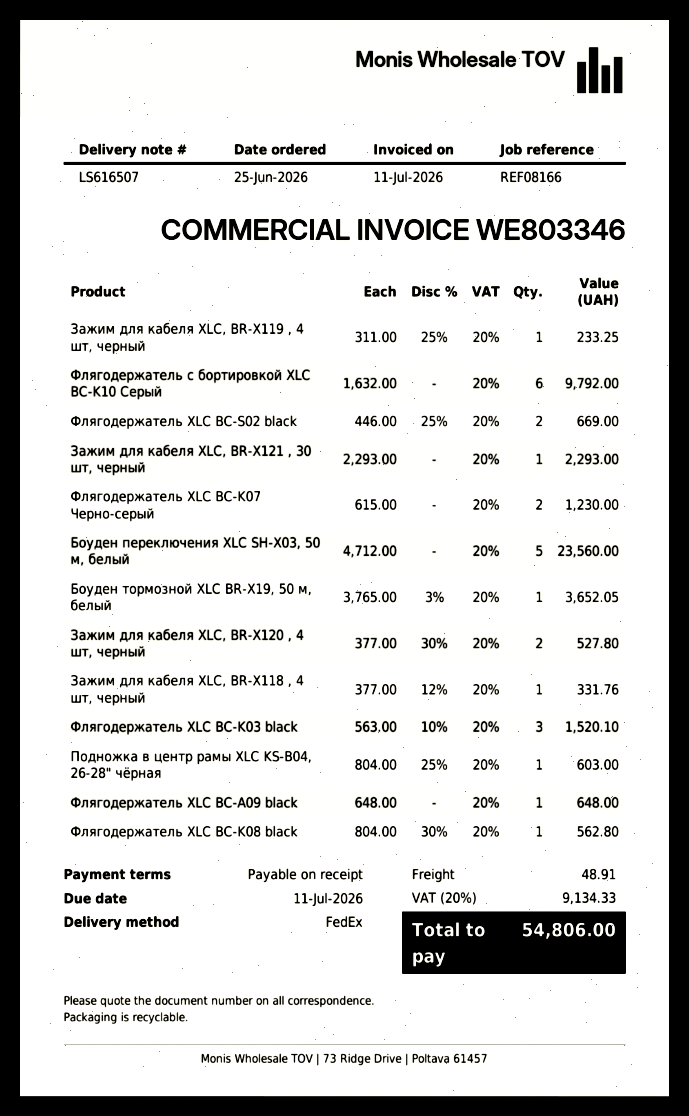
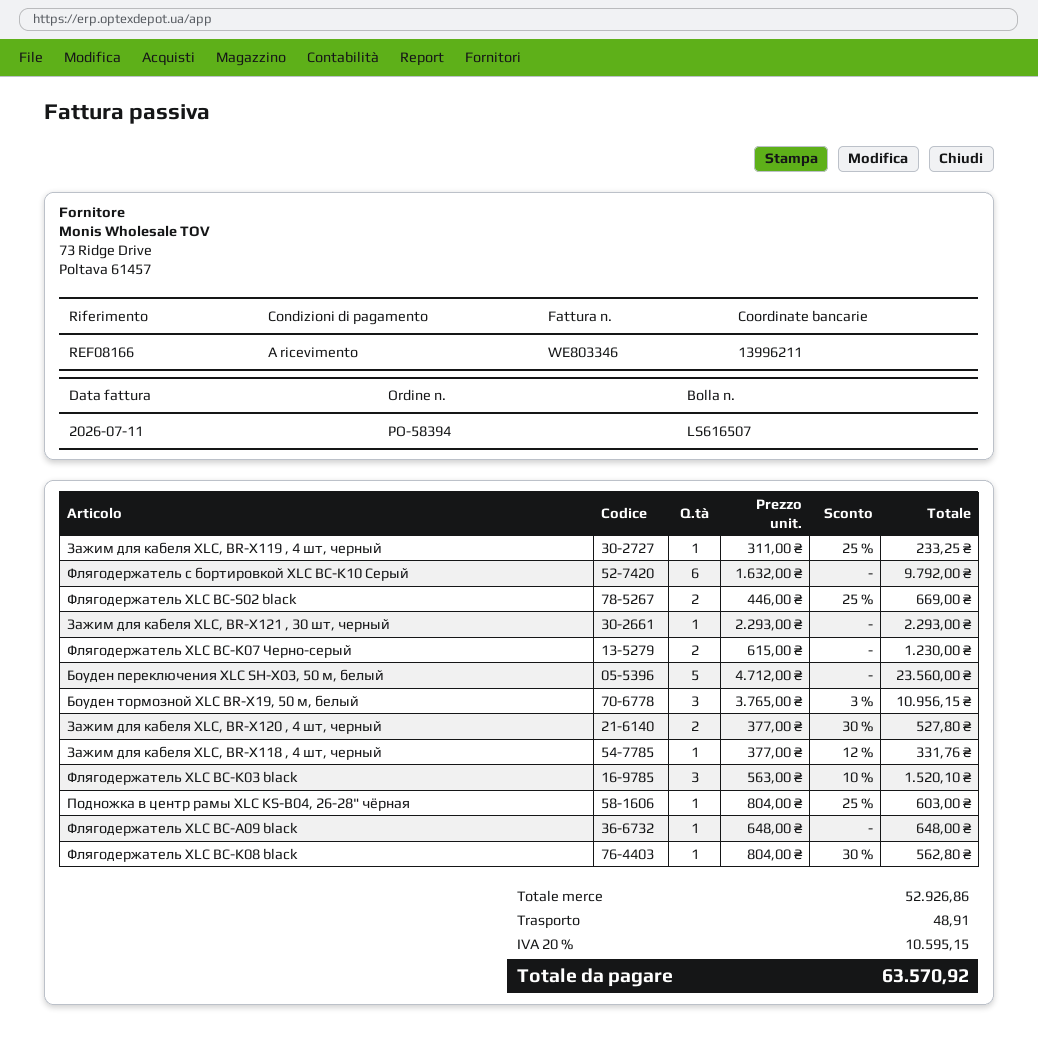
Боуден тормозной XLC BR-X19, 50 м, белый: 1 x 3765.00 - 3% = 3652.05 -> 3 x 3765.00 - 3% = 10956.15
tax: 20% = 9134.33 -> 20% = 10595.15
total: 54806.00 -> 63570.92

